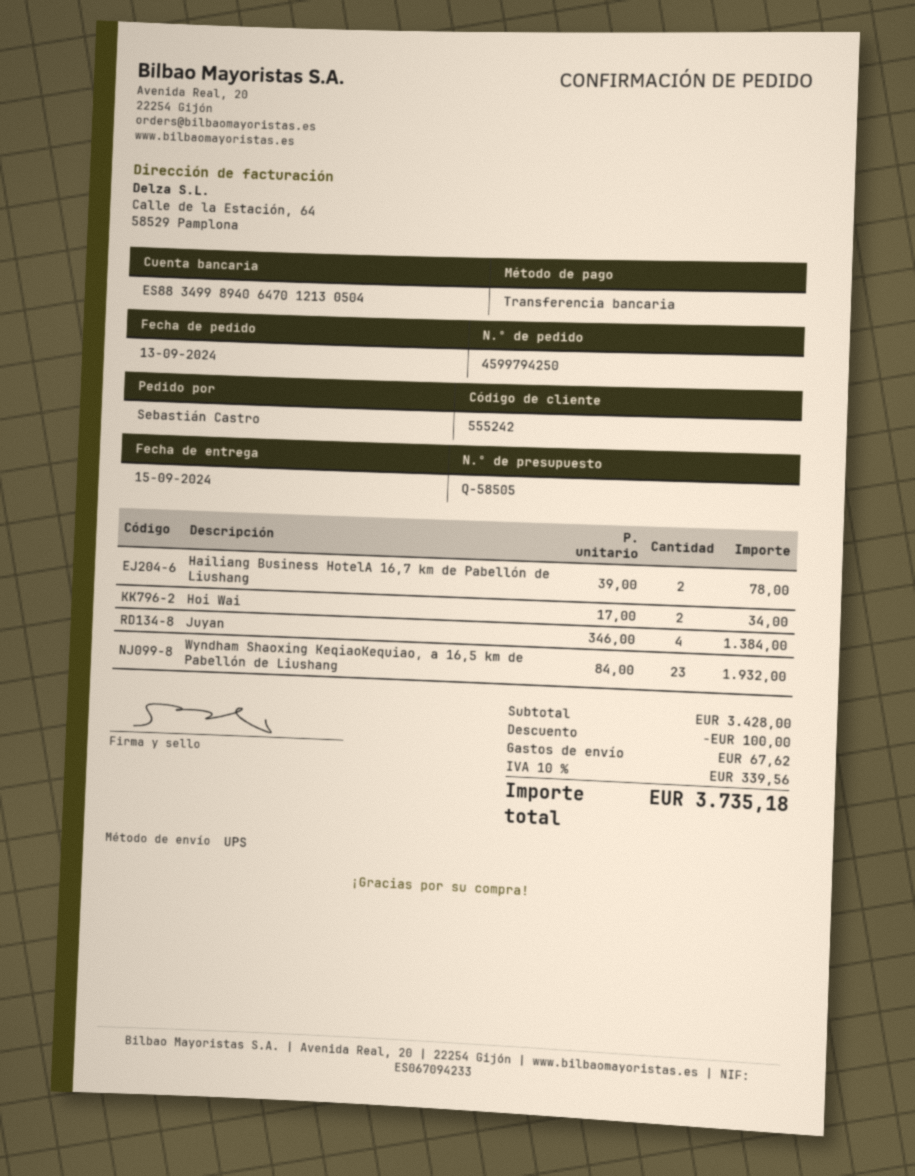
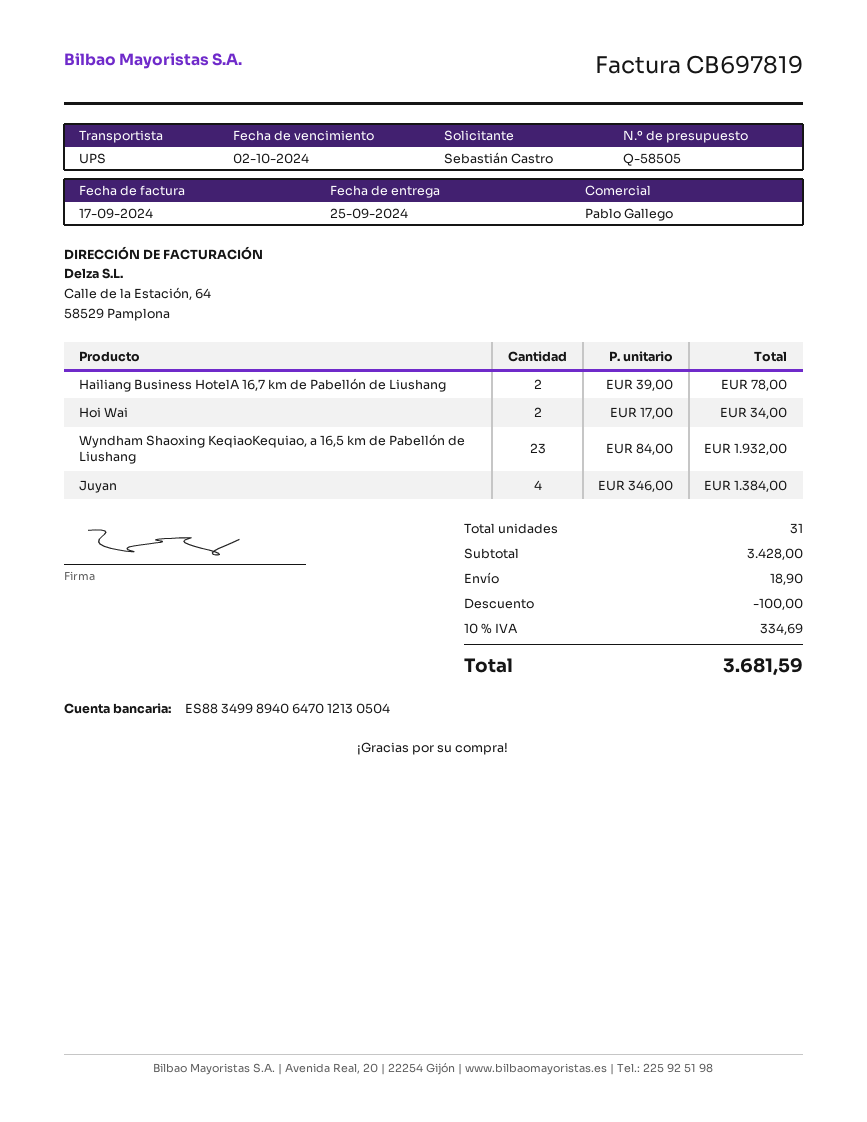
delivery date: 2024-09-15 -> 2024-09-25
shipping: 67.62 -> 18.90
tax: 10% = 339.56 -> 10% = 334.69
total: 3735.18 -> 3681.59

